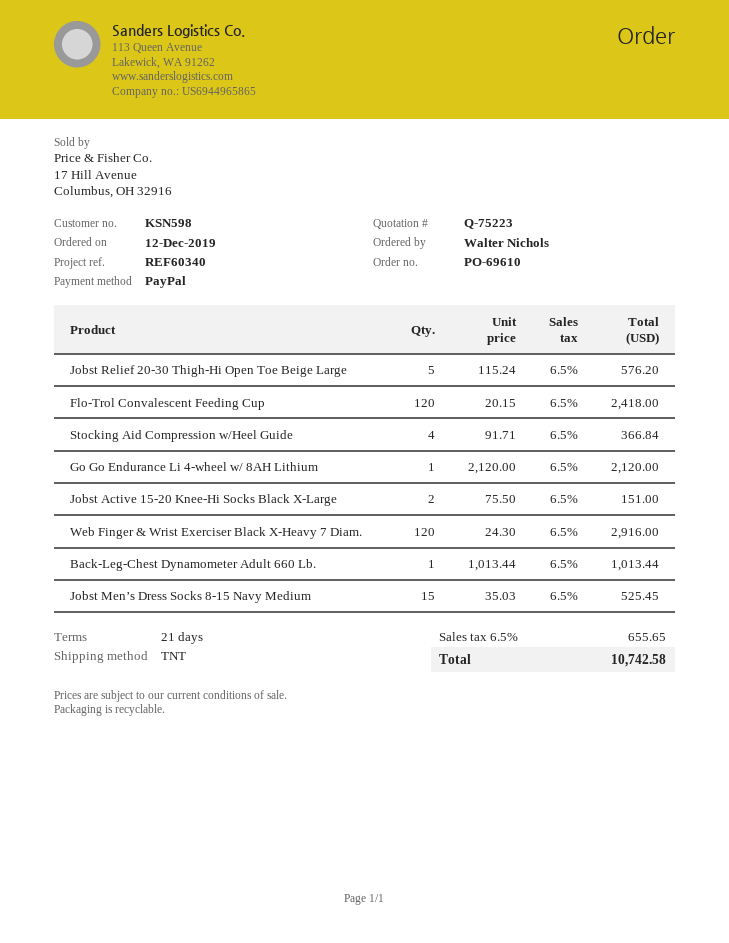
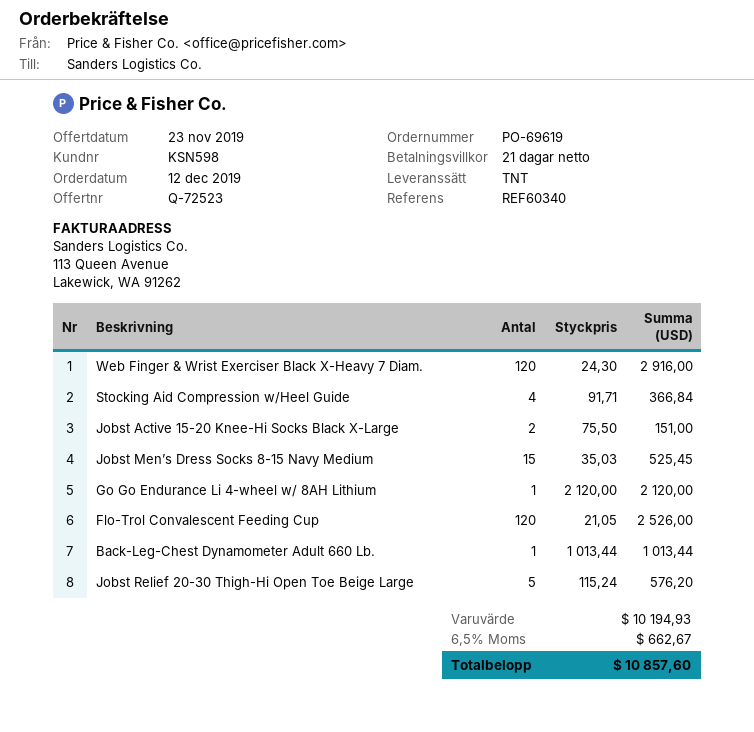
quote number: Q-75223 -> Q-72523
order number: PO-69610 -> PO-69619
Flo-Trol Convalescent Feeding Cup: 120 x 20.15 = 2418.00 -> 120 x 21.05 = 2526.00
tax: 6.5% = 655.65 -> 6.5% = 662.67
total: 10742.58 -> 10857.60

